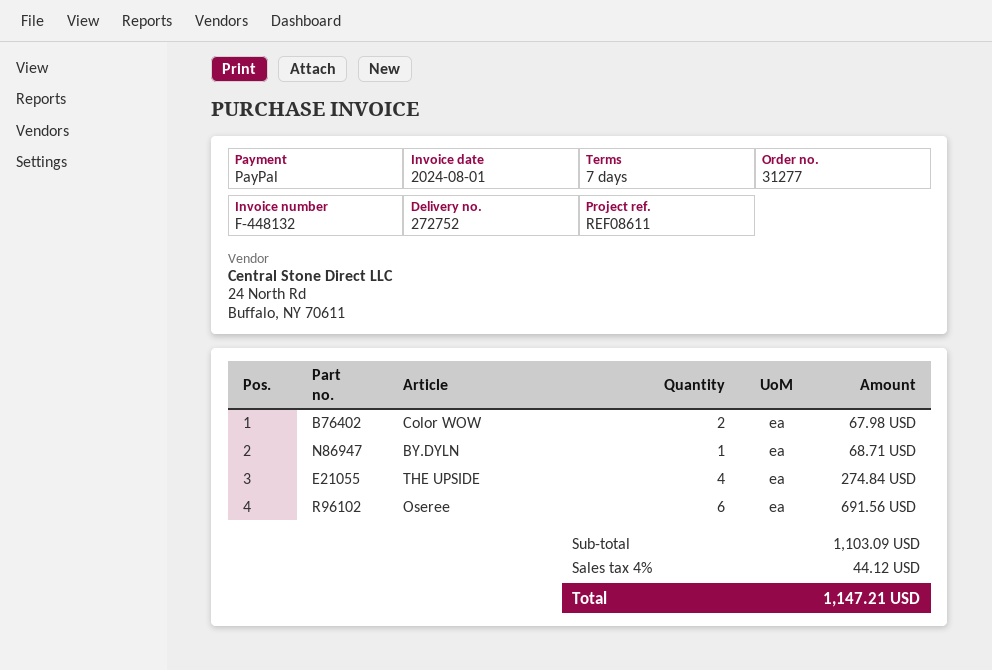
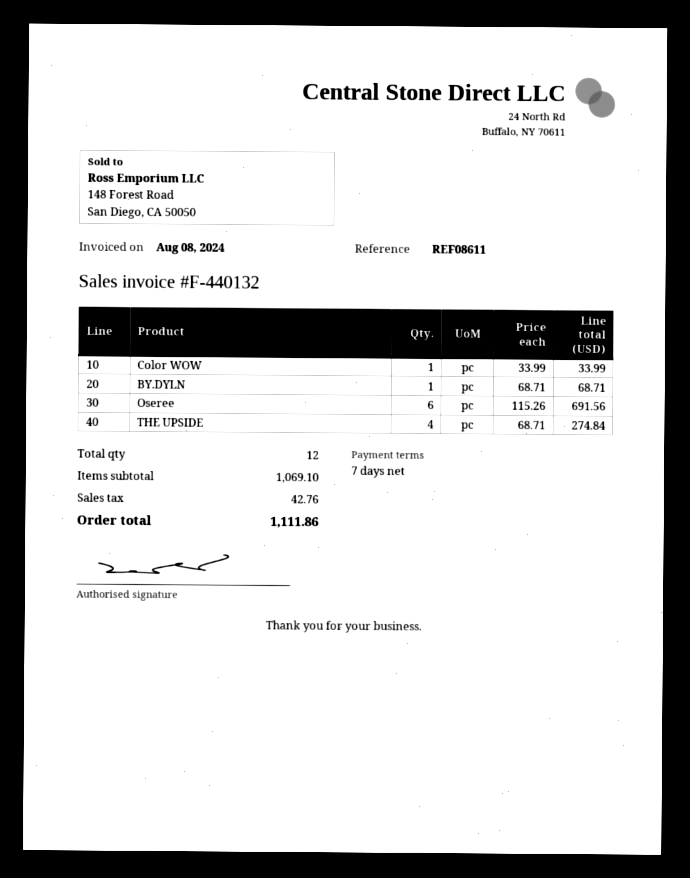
invoice number: F-448132 -> F-440132
invoice date: 2024-08-01 -> 2024-08-08
Color WOW: 2 for 67.98 -> 1 for 33.99
subtotal: 1103.09 -> 1069.10
tax: 44.12 -> 42.76
total: 1147.21 -> 1111.86

